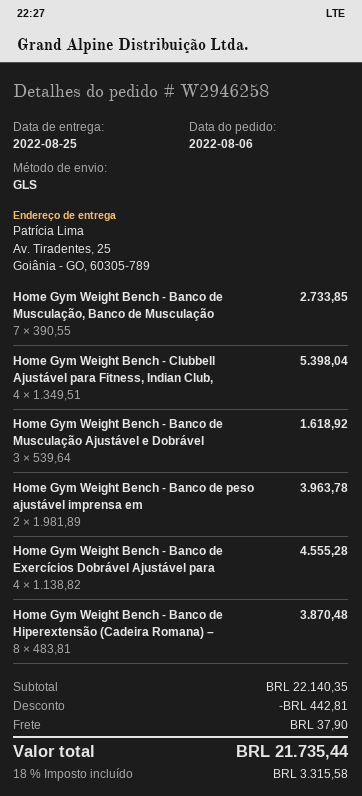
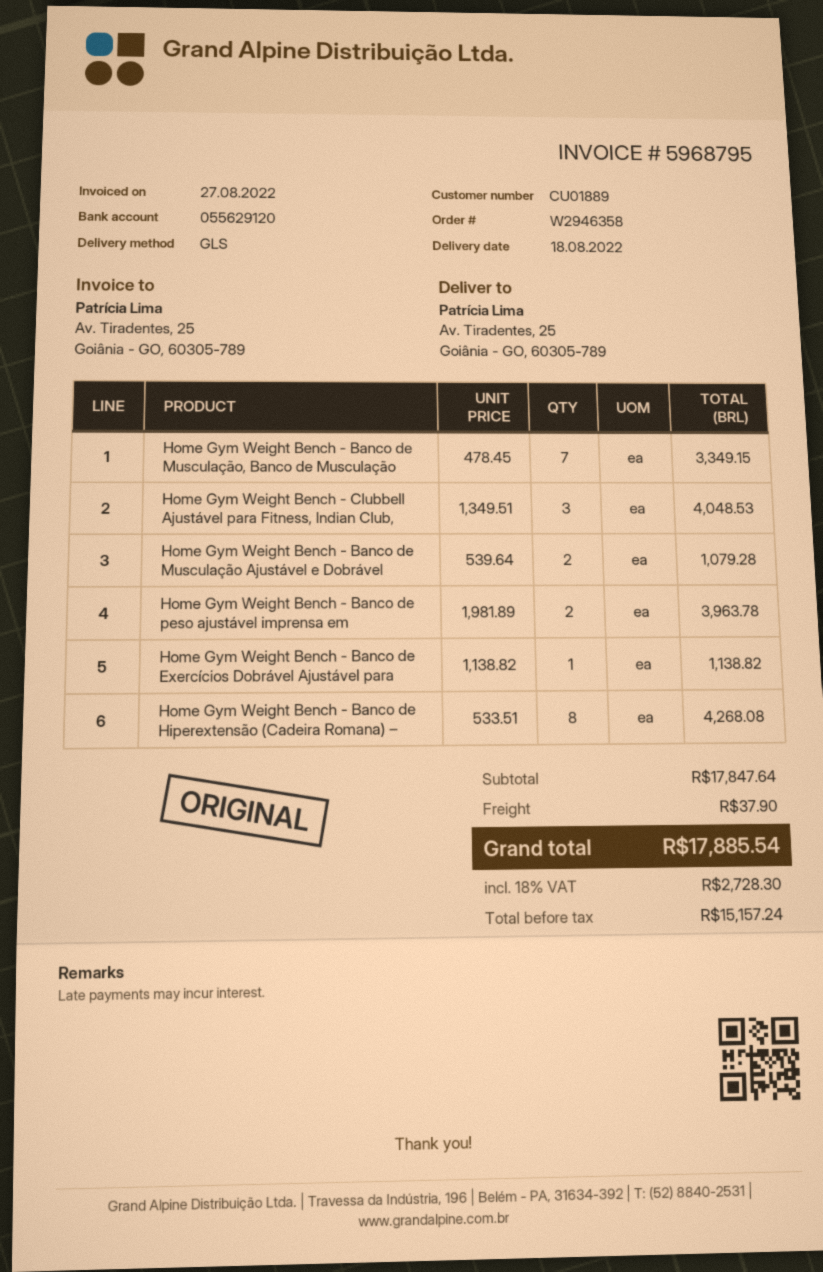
order number: W2946258 -> W2946358
delivery date: 2022-08-25 -> 2022-08-18
Home Gym Weight Bench - Banco de Musculação, Banco de Musculação: 7 x 390.55 = 2733.85 -> 7 x 478.45 = 3349.15
Home Gym Weight Bench - Clubbell Ajustável para Fitness, Indian Club,: 4 x 1349.51 = 5398.04 -> 3 x 1349.51 = 4048.53
Home Gym Weight Bench - Banco de Musculação Ajustável e Dobrável: 3 x 539.64 = 1618.92 -> 2 x 539.64 = 1079.28
Home Gym Weight Bench - Banco de Exercícios Dobrável Ajustável para: 4 x 1138.82 = 4555.28 -> 1 x 1138.82 = 1138.82
Home Gym Weight Bench - Banco de Hiperextensão (Cadeira Romana) –: 8 x 483.81 = 3870.48 -> 8 x 533.51 = 4268.08
subtotal: 22140.35 -> 17847.64
discount: 442.81 -> none
tax: 18% = 3315.58 -> 18% = 2728.30
total: 21735.44 -> 17885.54

